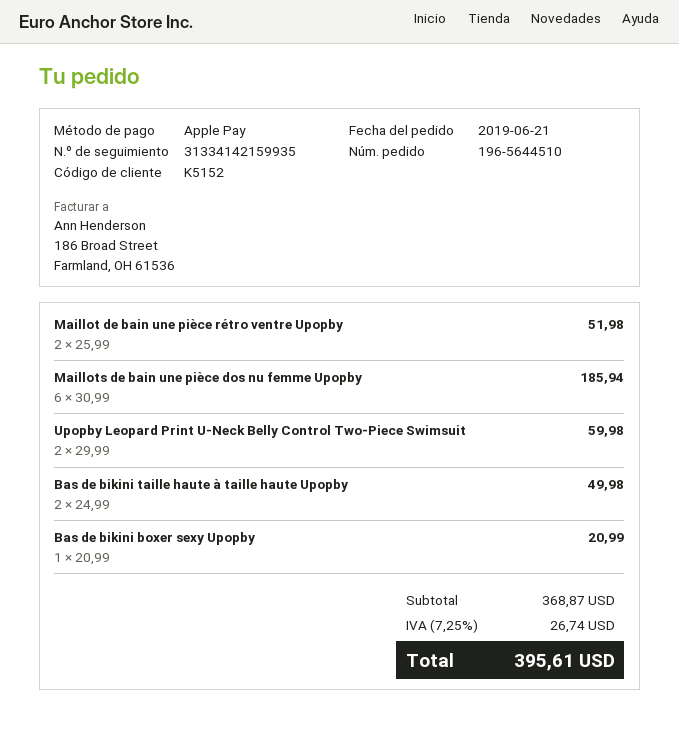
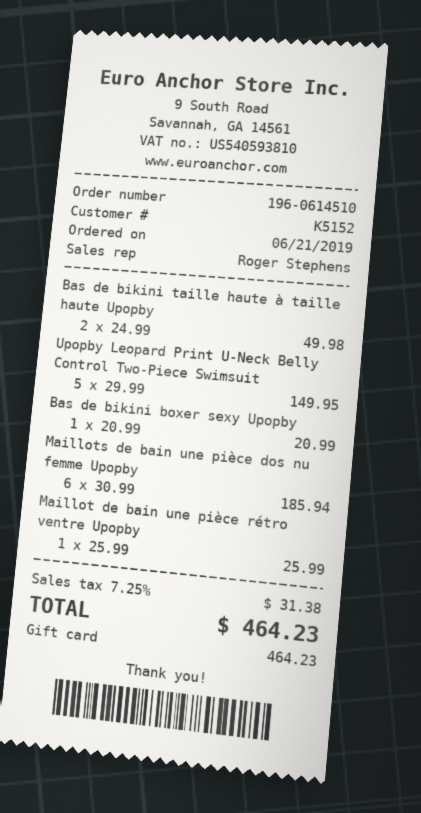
order number: 196-5644510 -> 196-0614510
payment method: Apple Pay -> gift card
Maillot de bain une pièce rétro ventre Upopby: 2 x 25.99 = 51.98 -> 1 x 25.99 = 25.99
Upopby Leopard Print U-Neck Belly Control Two-Piece Swimsuit: 2 x 29.99 = 59.98 -> 5 x 29.99 = 149.95
tax: 7.25% = 26.74 -> 7.25% = 31.38
total: 395.61 -> 464.23

